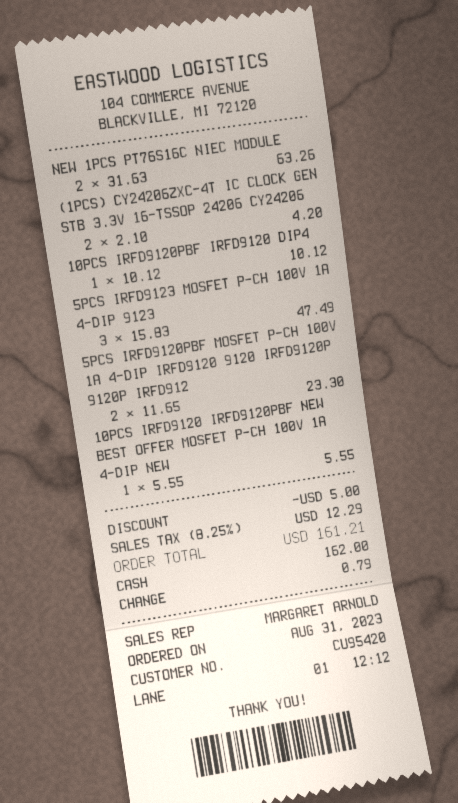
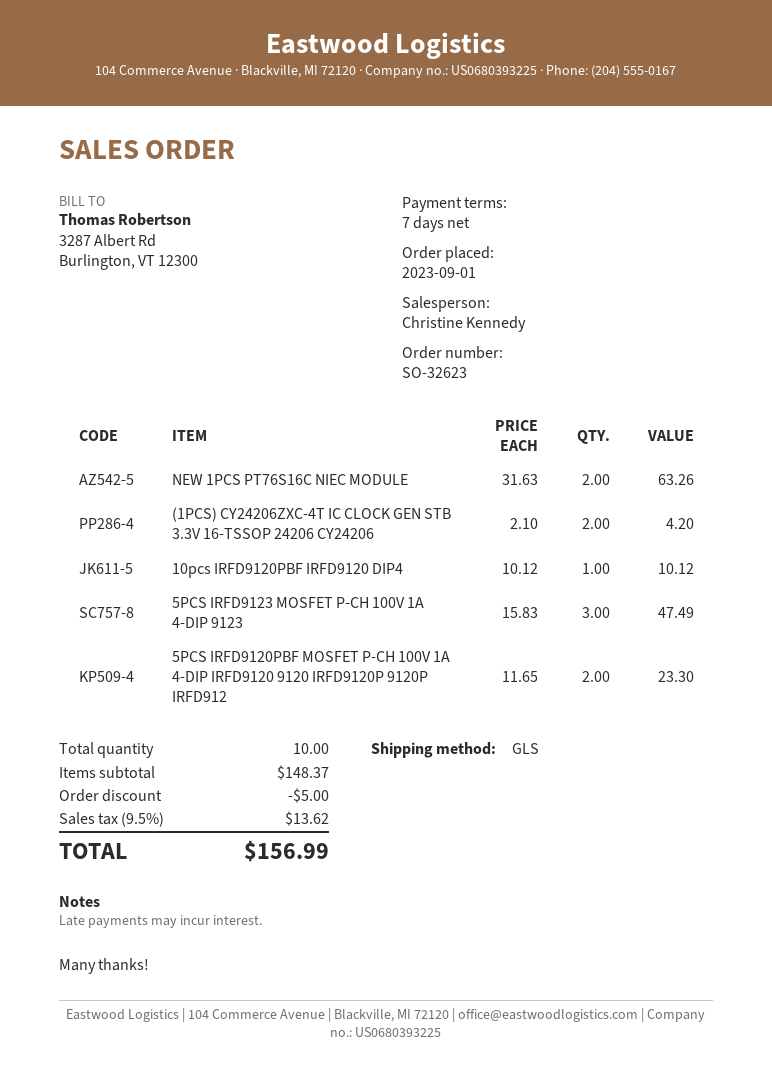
order date: 2023-08-31 -> 2023-09-01
sales rep: MARGARET ARNOLD -> Christine Kennedy
10PCS IRFD9120 IRFD9120PBF NEW BEST OFFER MOSFET P-CH 100V 1A 4-DIP NEW: 1 x 5.55 = 5.55 -> none
tax: 8.25% = 12.29 -> 9.5% = 13.62
total: 161.21 -> 156.99

